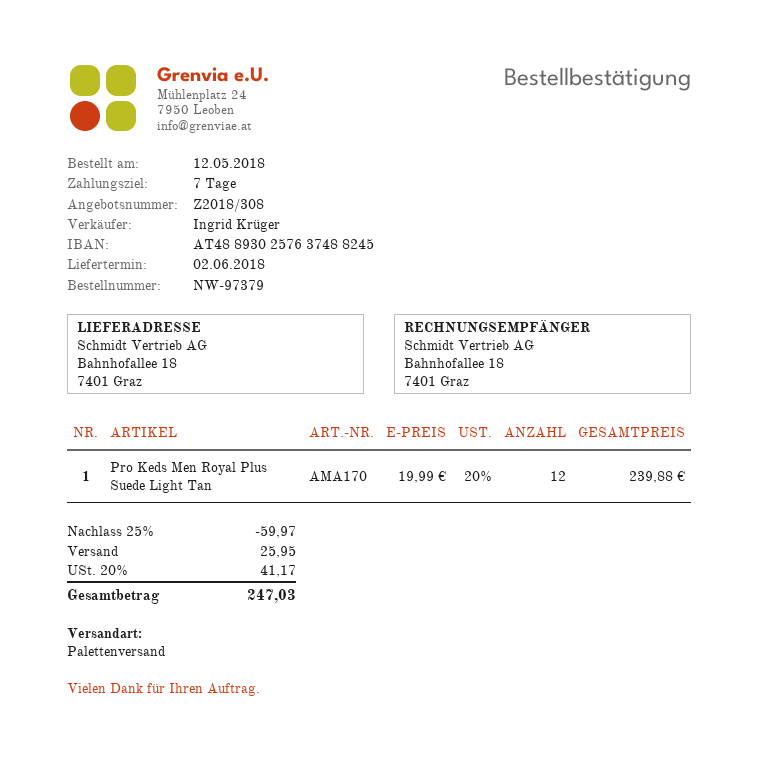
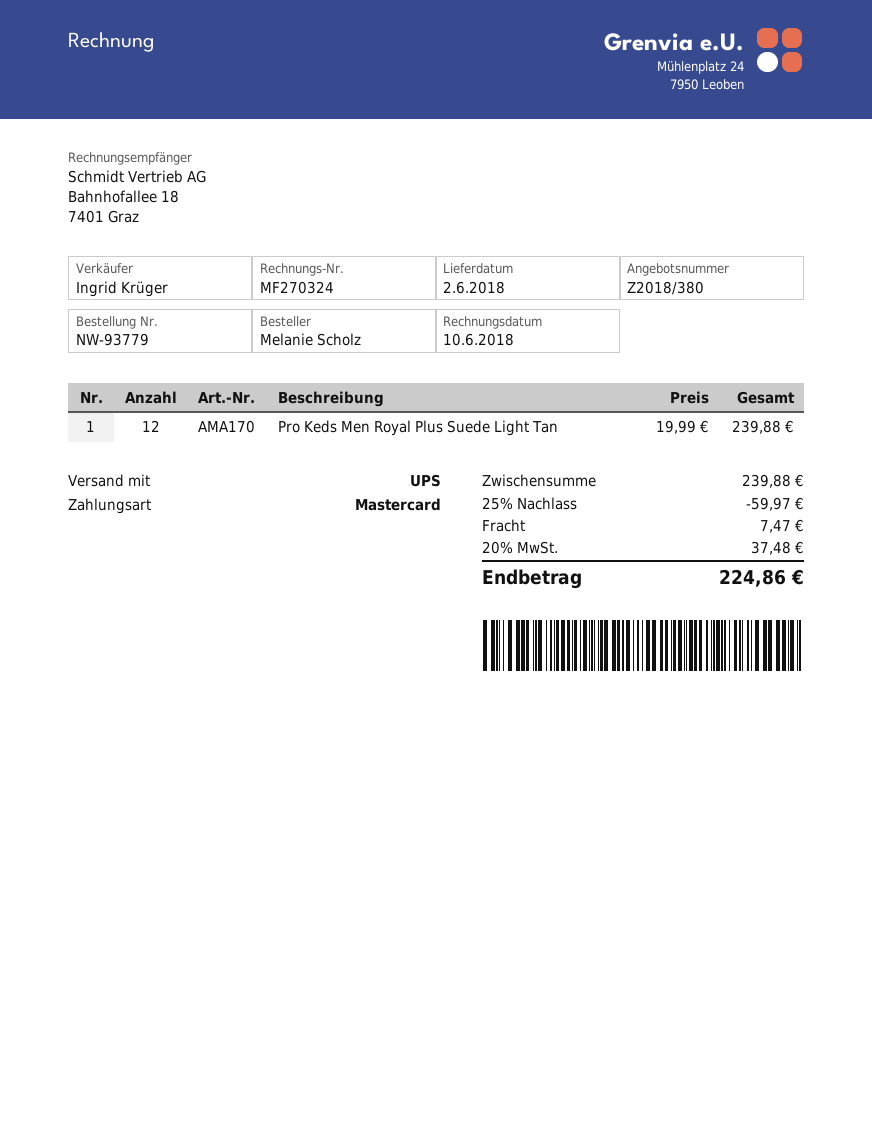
quote number: Z2018/308 -> Z2018/380
order number: NW-97379 -> NW-93779
shipping method: pallet freight -> UPS
shipping: 25.95 -> 7.47
tax: 20% = 41.17 -> 20% = 37.48
total: 247.03 -> 224.86

